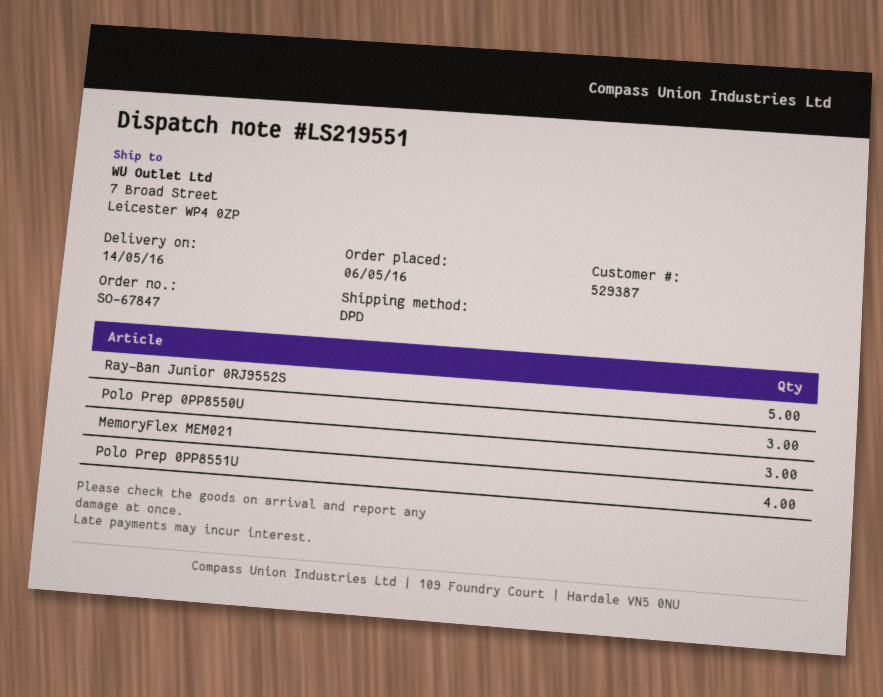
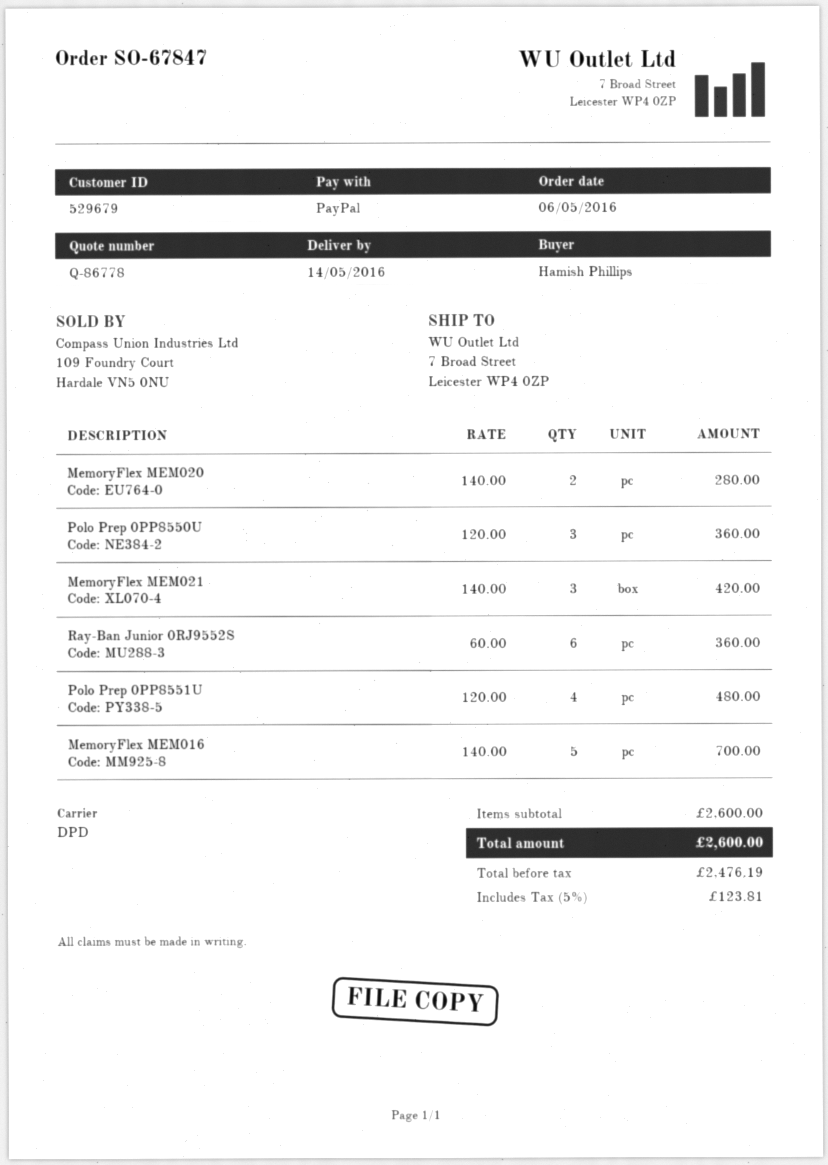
customer number: 529387 -> 529679
Ray-Ban Junior 0RJ9552S: 5 -> 6
MemoryFlex MEM020: none -> 2
MemoryFlex MEM016: none -> 5

